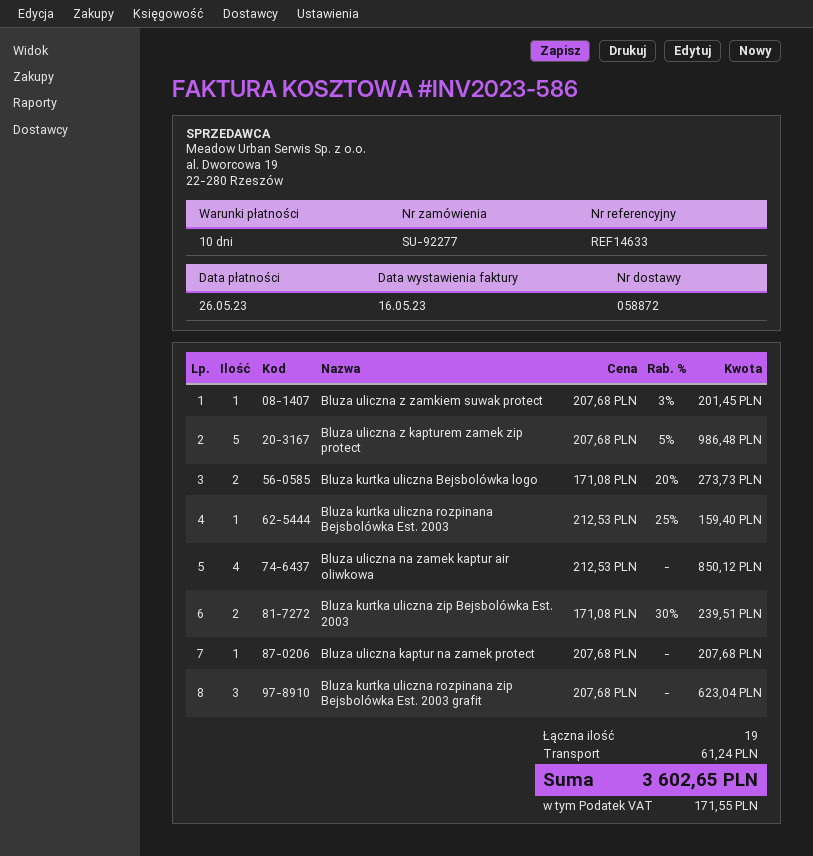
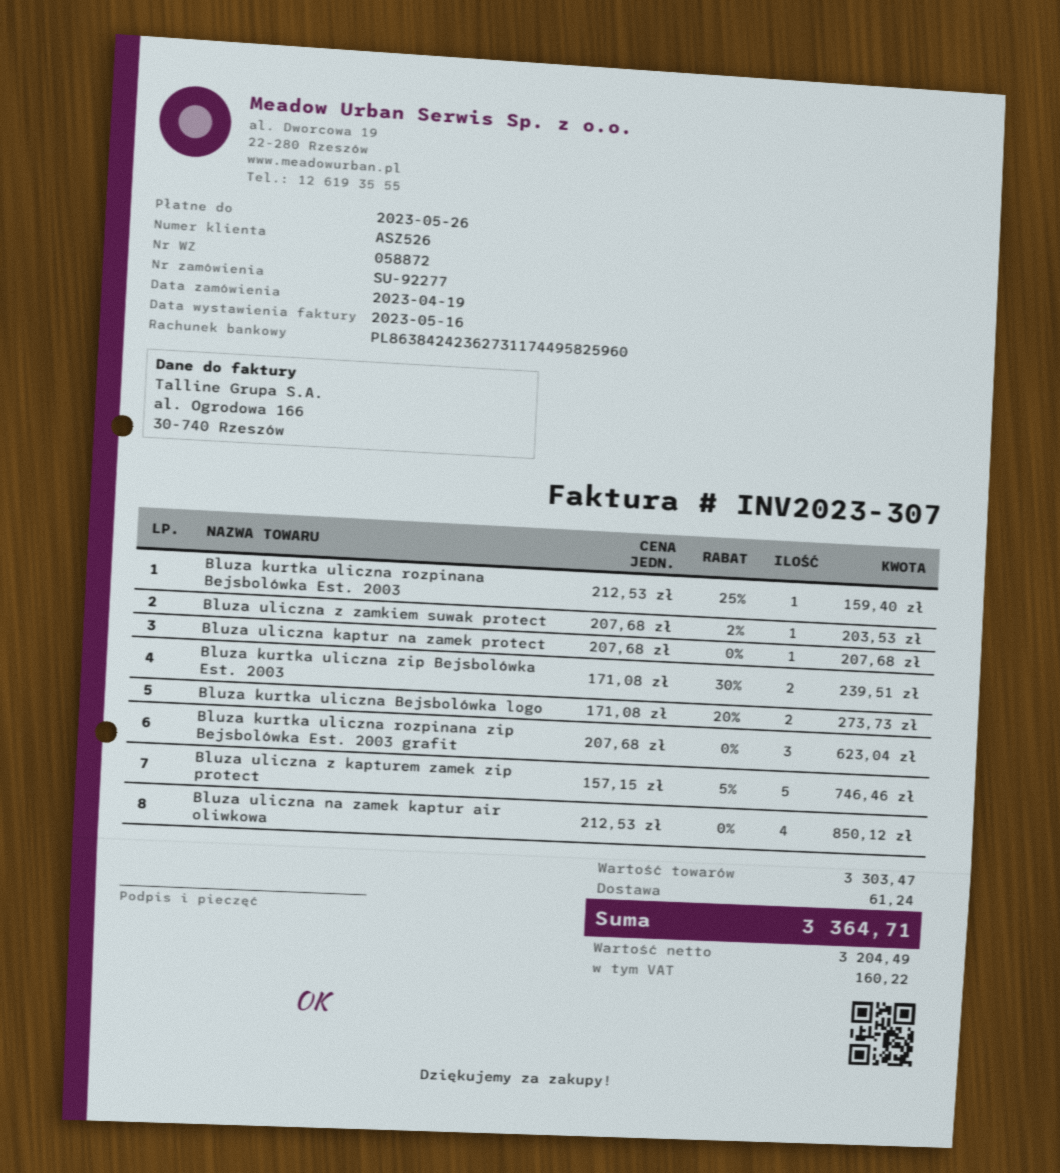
invoice number: INV2023-586 -> INV2023-307
Bluza uliczna z zamkiem suwak protect: 1 x 207.68 - 3% = 201.45 -> 1 x 207.68 - 2% = 203.53
Bluza uliczna z kapturem zamek zip protect: 5 x 207.68 - 5% = 986.48 -> 5 x 157.15 - 5% = 746.46
tax: 171.55 -> 160.22
total: 3602.65 -> 3364.71

